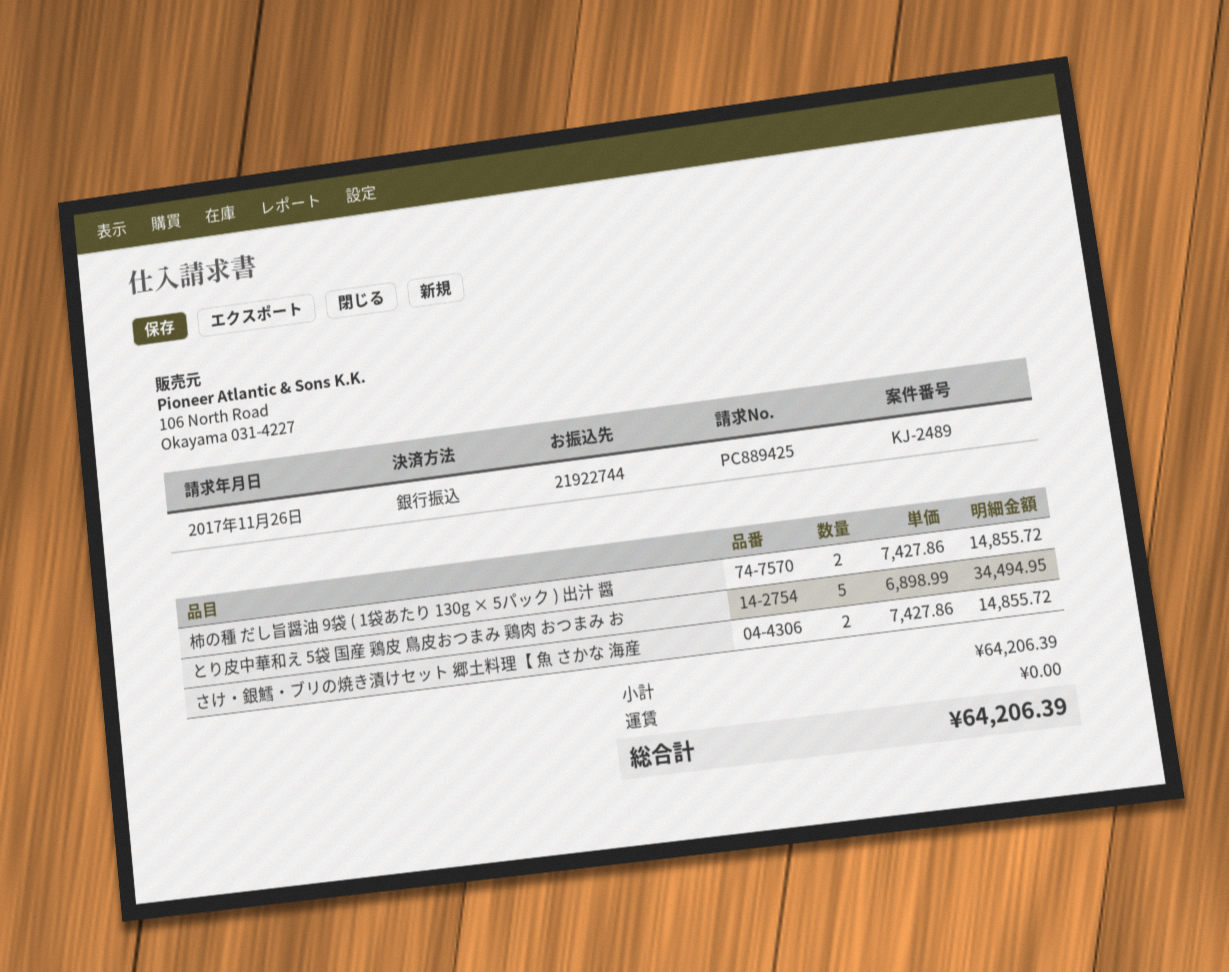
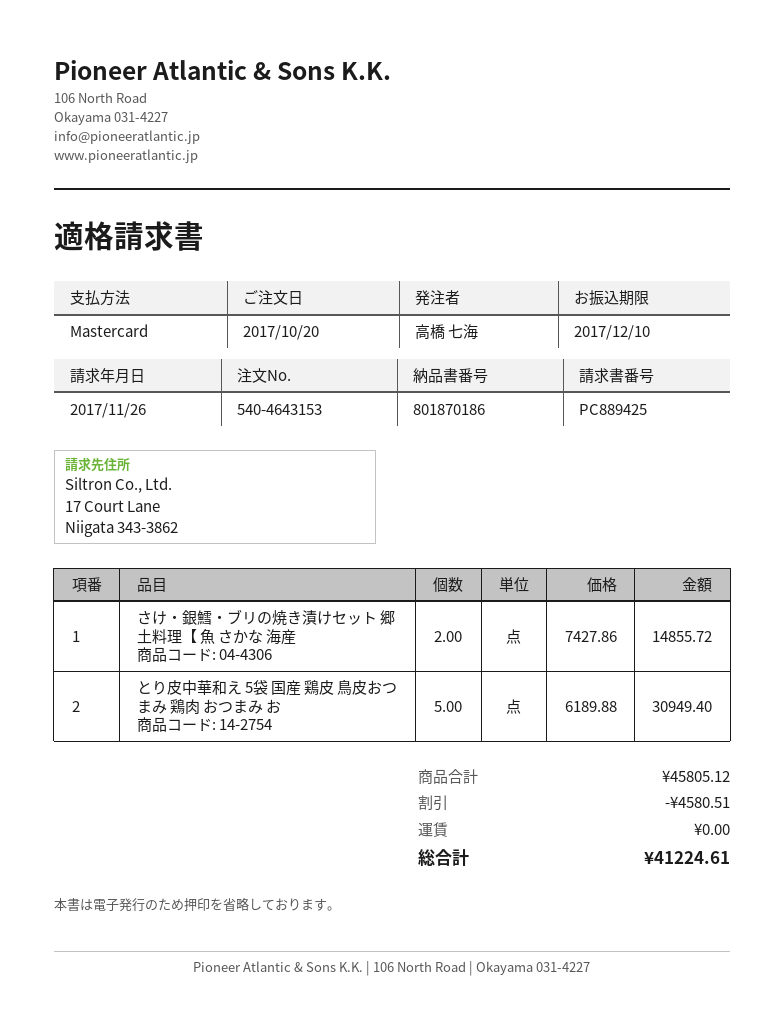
payment method: bank transfer -> Mastercard
柿の種 だし旨醤油 9袋 ( 1袋あたり 130g × 5パック ) 出汁 醤: 2 x 7427.86 = 14855.72 -> none
とり皮中華和え 5袋 国産 鶏皮 鳥皮おつまみ 鶏肉 おつまみ お: 5 x 6898.99 = 34494.95 -> 5 x 6189.88 = 30949.40
subtotal: 64206.39 -> 45805.12
discount: none -> 4580.51
total: 64206.39 -> 41224.61

